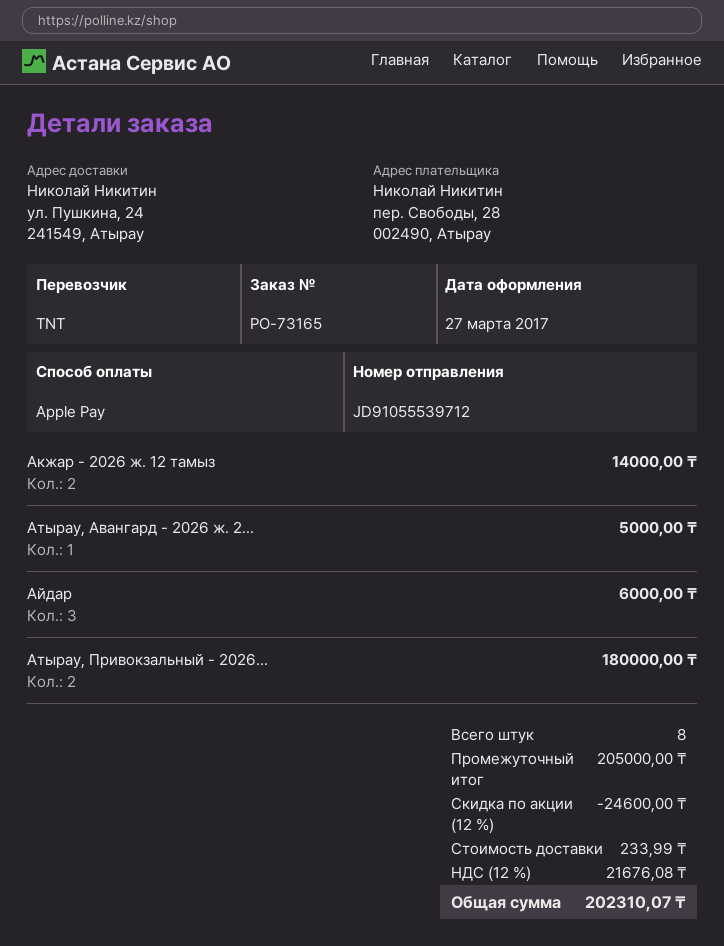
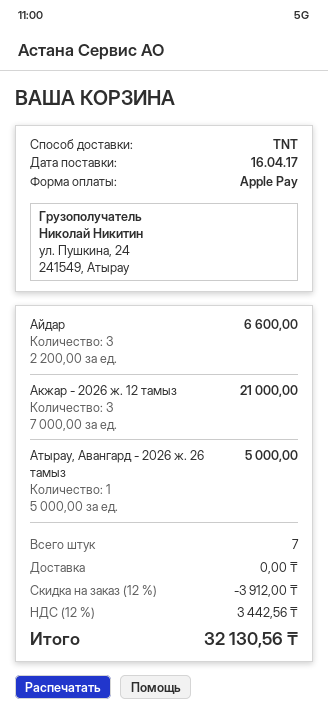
Акжар - 2026 ж. 12 тамыз: 2 for 14000.00 -> 3 for 21000.00
Айдар: 3 for 6000.00 -> 3 for 6600.00
Атырау, Привокзальный - 2026...: 2 for 180000.00 -> none
total quantity: 8 -> 7
discount: 12% = 24600.00 -> 12% = 3912.00
shipping: 233.99 -> 0.00
tax: 12% = 21676.08 -> 12% = 3442.56
total: 202310.07 -> 32130.56

